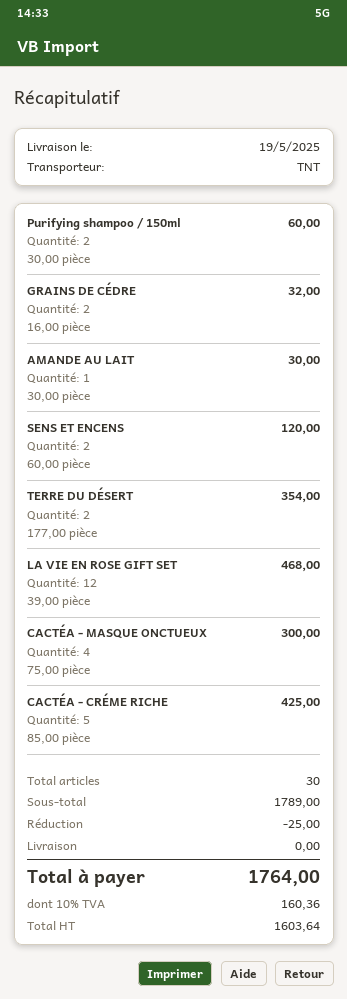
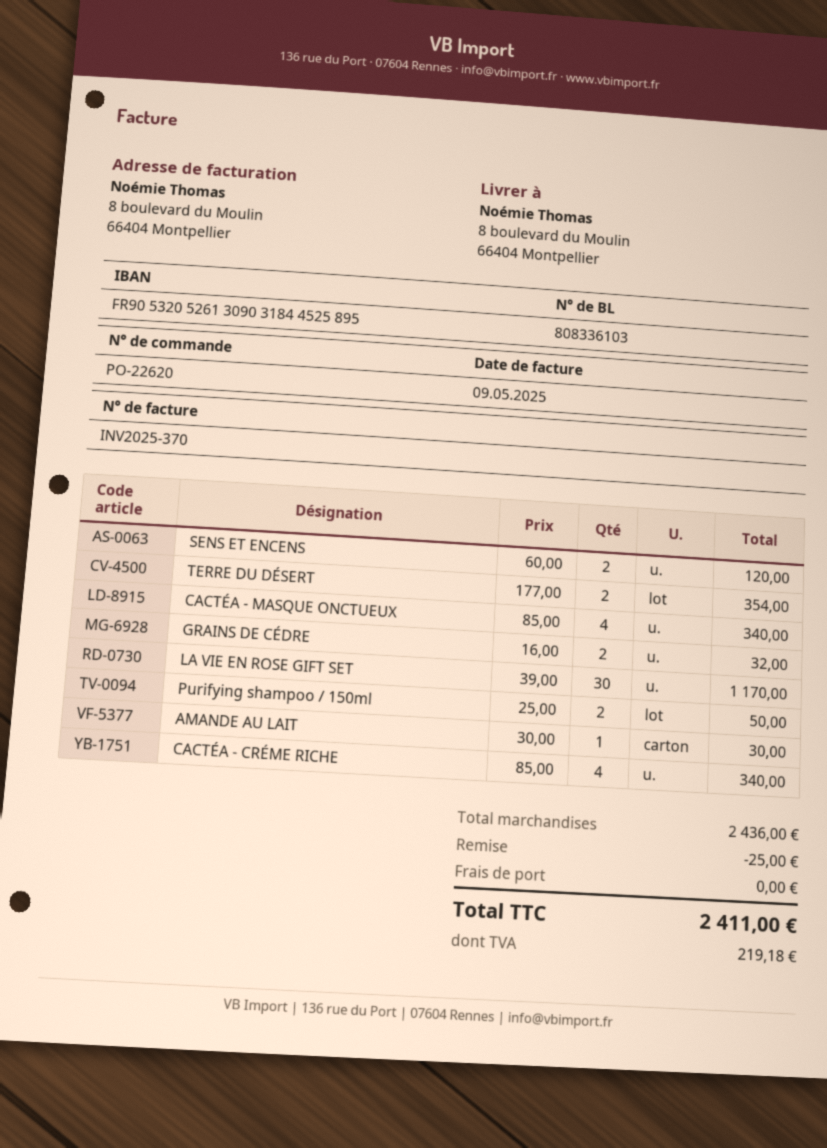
Purifying shampoo / 150ml: 2 x 30.00 = 60.00 -> 2 x 25.00 = 50.00
LA VIE EN ROSE GIFT SET: 12 x 39.00 = 468.00 -> 30 x 39.00 = 1170.00
CACTÉA - MASQUE ONCTUEUX: 4 x 75.00 = 300.00 -> 4 x 85.00 = 340.00
CACTÉA - CRÉME RICHE: 5 x 85.00 = 425.00 -> 4 x 85.00 = 340.00
subtotal: 1789.00 -> 2436.00
tax: 160.36 -> 219.18
total: 1764.00 -> 2411.00

